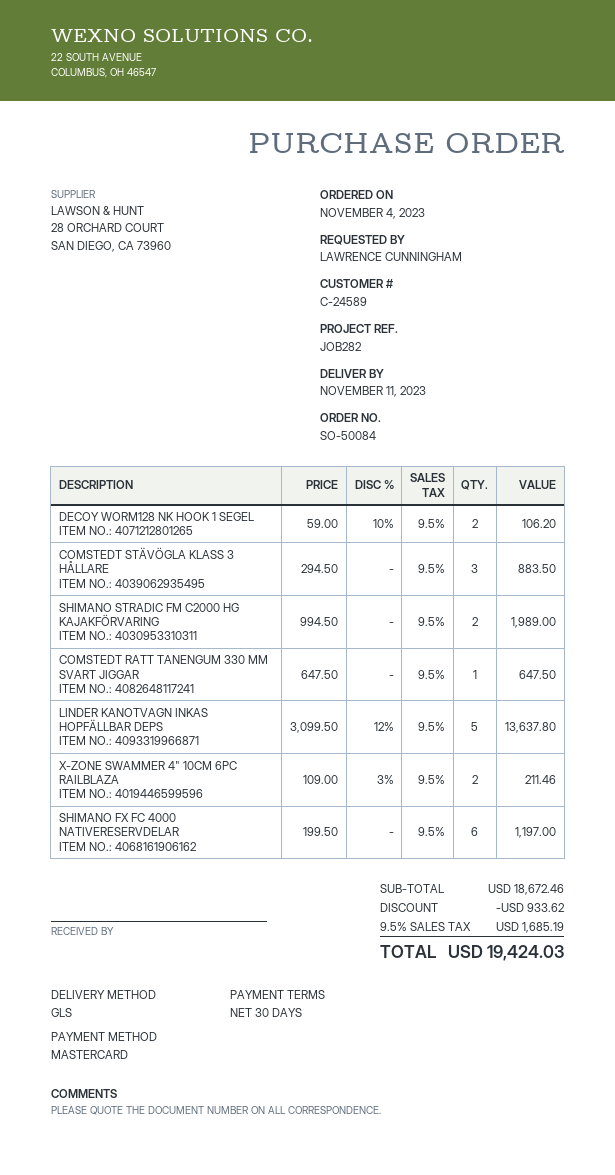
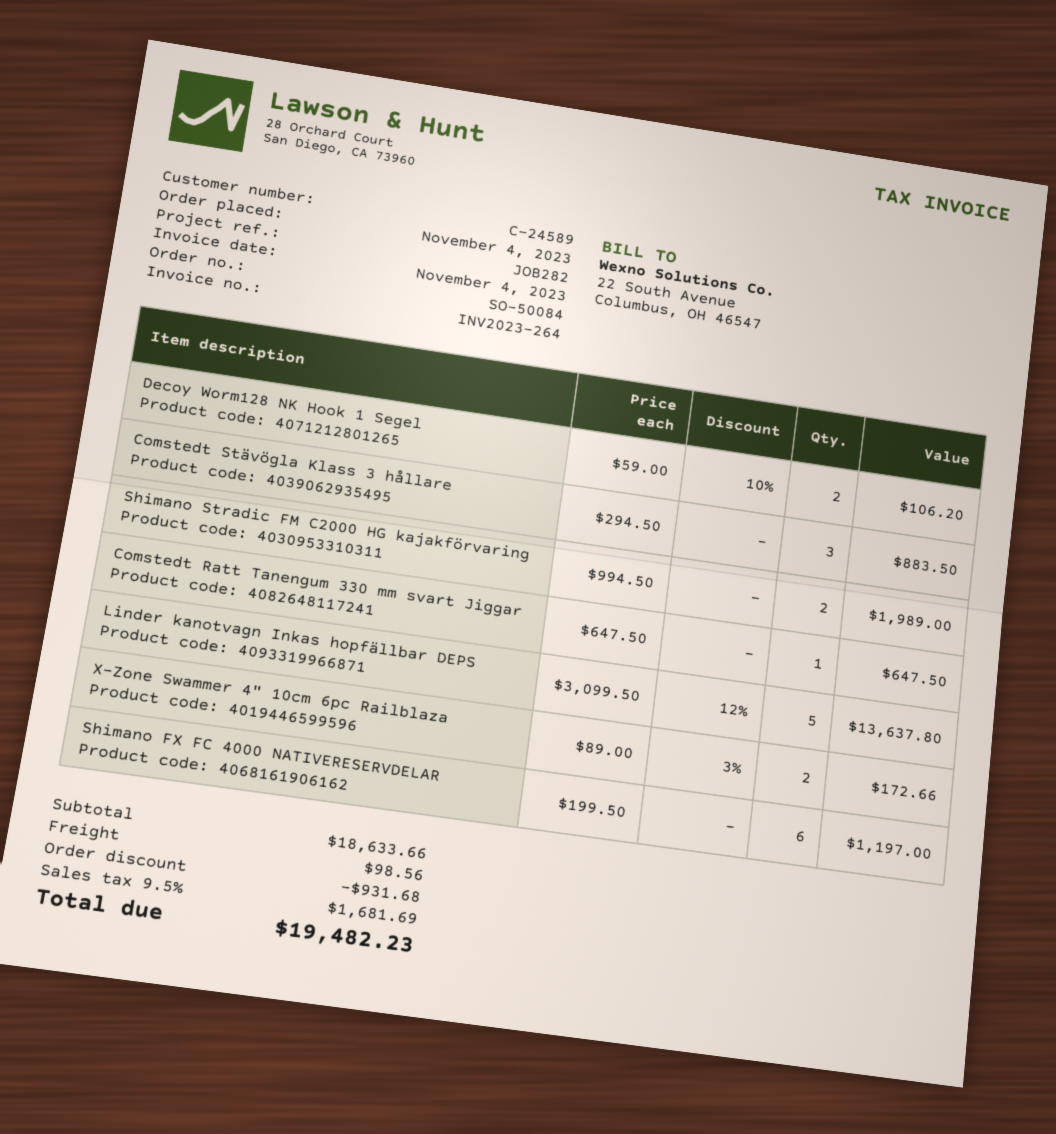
X-ZONE SWAMMER 4" 10CM 6PC RAILBLAZA: 2 x 109.00 - 3% = 211.46 -> 2 x 89.00 - 3% = 172.66
subtotal: 18672.46 -> 18633.66
discount: 933.62 -> 931.68
shipping: none -> 98.56
tax: 9.5% = 1685.19 -> 9.5% = 1681.69
total: 19424.03 -> 19482.23

